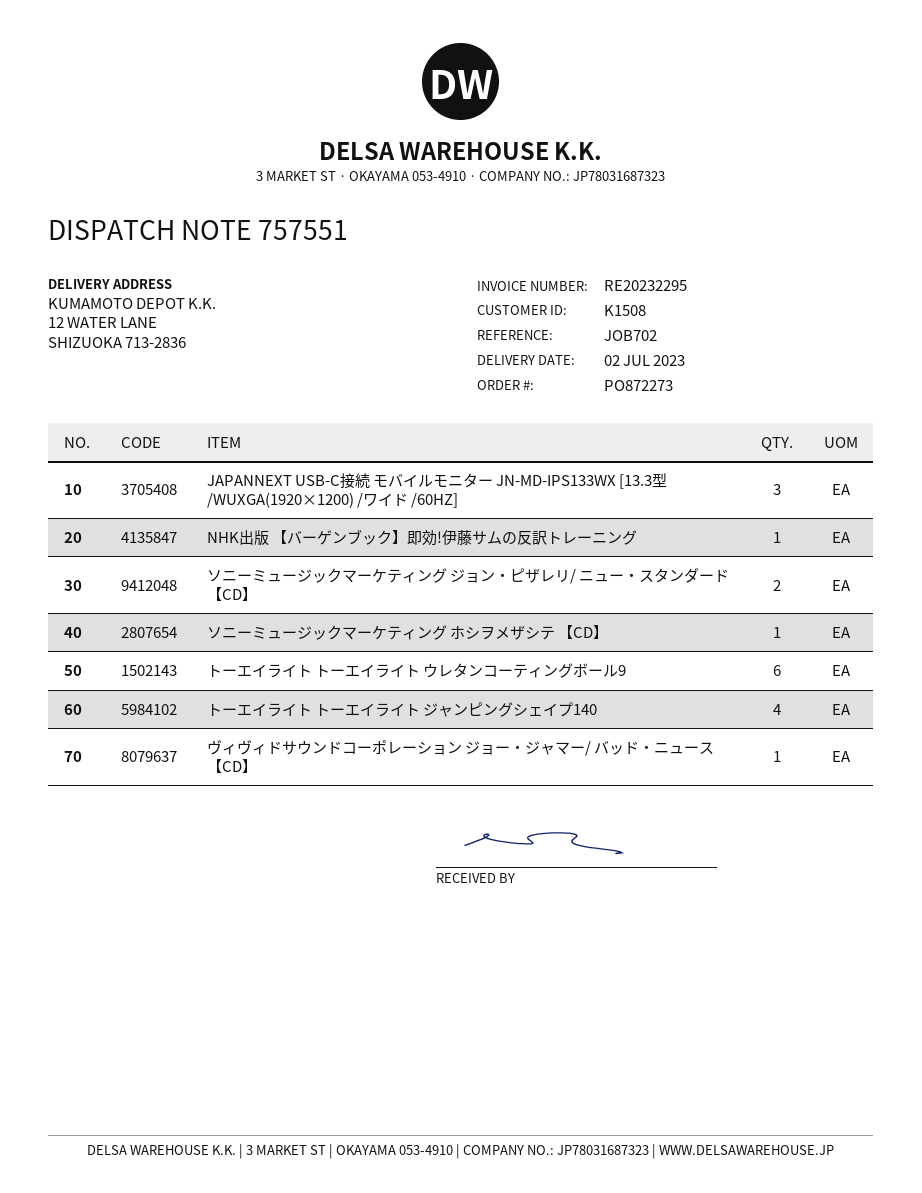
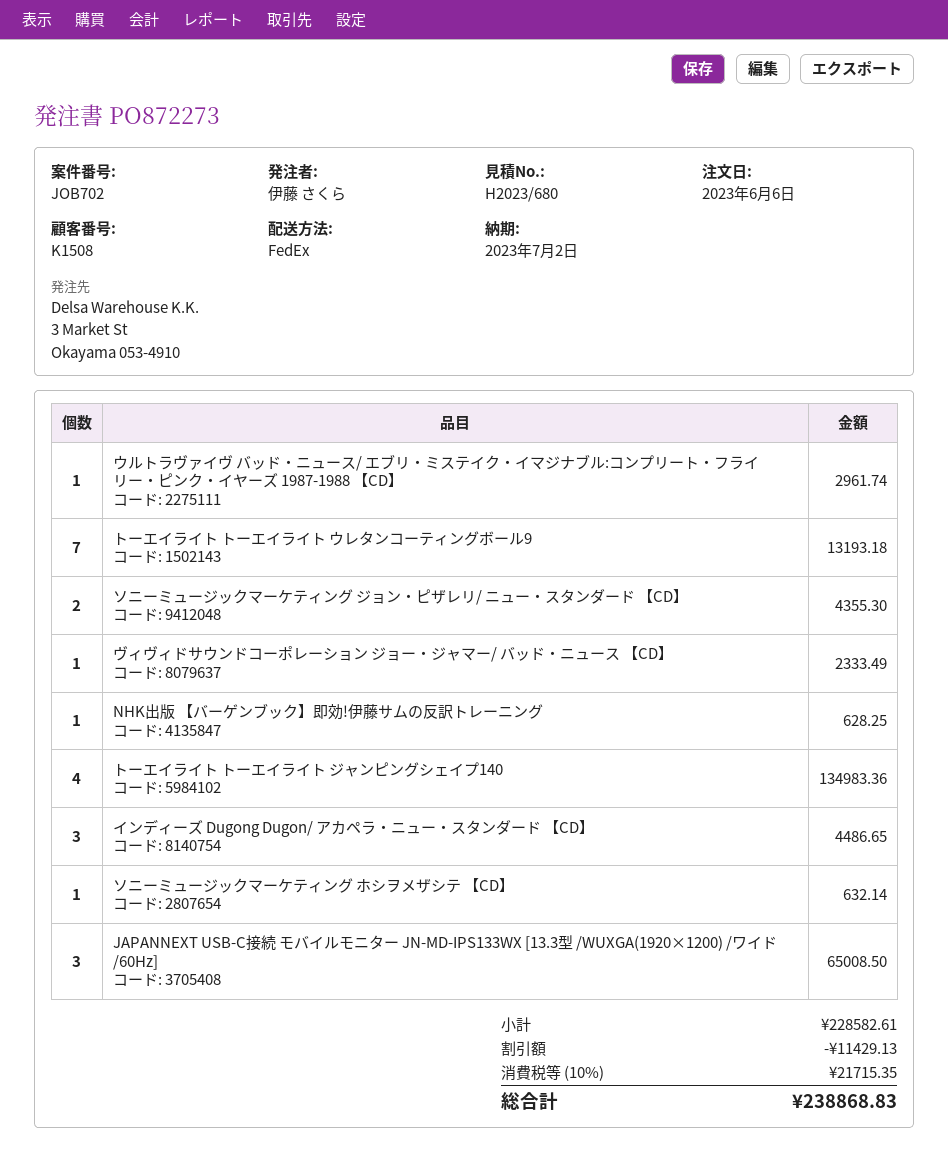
トーエイライト トーエイライト ウレタンコーティングボール9: 6 -> 7
ウルトラヴァイヴ バッド・ニュース/ エブリ・ミステイク・イマジナブル:コンプリート・フライリー・ピンク・イヤーズ 1987-1988 【CD】: none -> 1
インディーズ Dugong Dugon/ アカペラ・ニュー・スタンダード 【CD】: none -> 3

